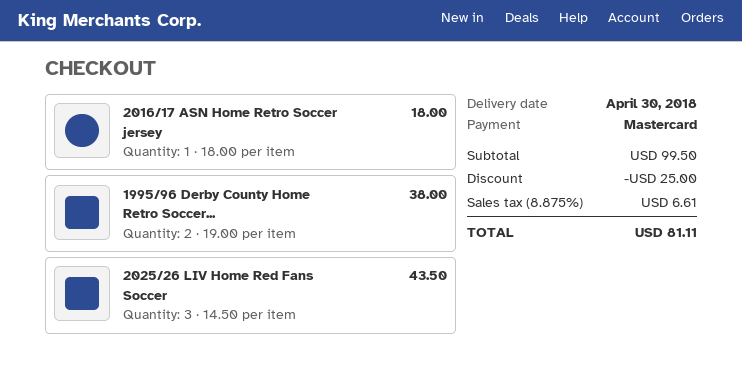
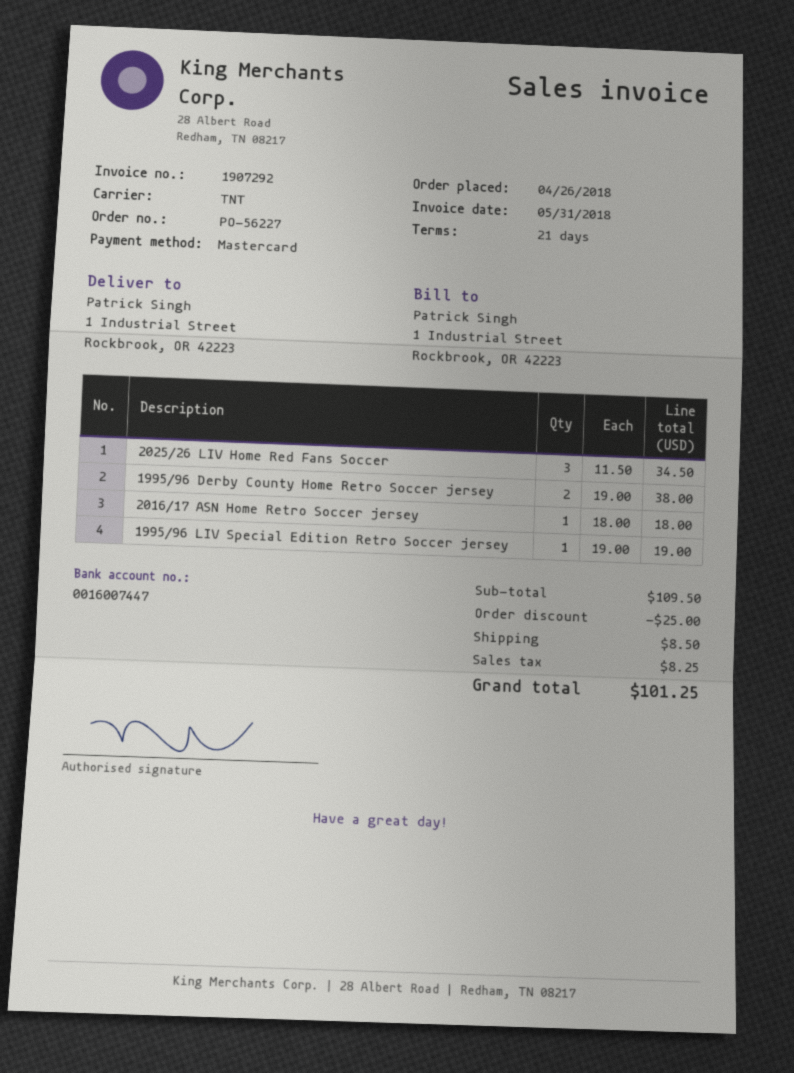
2025/26 LIV Home Red Fans Soccer: 3 x 14.50 = 43.50 -> 3 x 11.50 = 34.50
1995/96 LIV Special Edition Retro Soccer jersey: none -> 1 x 19.00 = 19.00
subtotal: 99.50 -> 109.50
shipping: none -> 8.50
tax: 6.61 -> 8.25
total: 81.11 -> 101.25

